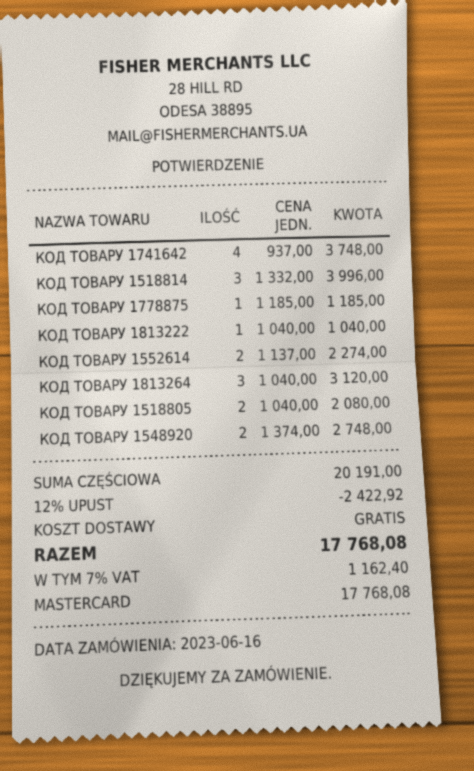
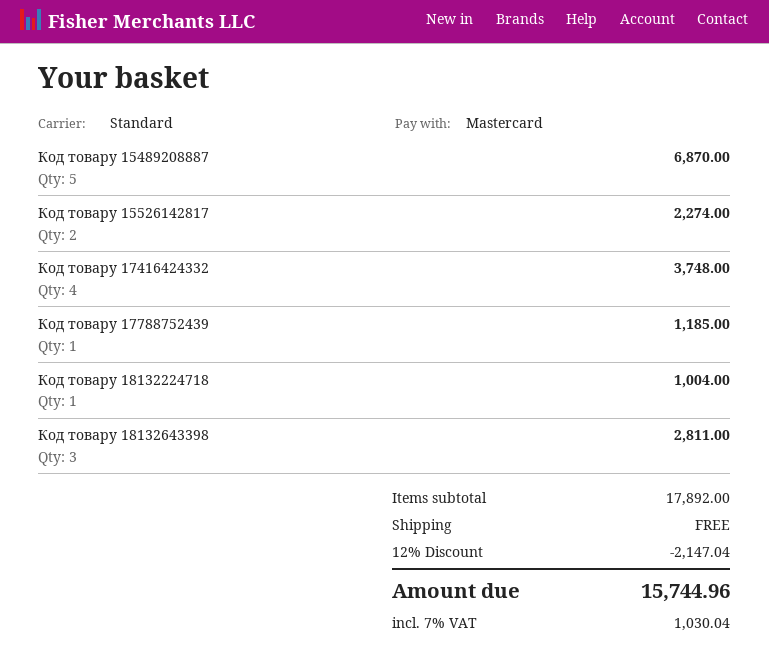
КОД ТОВАРУ 1518814: 3 for 3996.00 -> none
КОД ТОВАРУ 1813222: 1 for 1040.00 -> 1 for 1004.00
КОД ТОВАРУ 1813264: 3 for 3120.00 -> 3 for 2811.00
КОД ТОВАРУ 1518805: 2 for 2080.00 -> none
КОД ТОВАРУ 1548920: 2 for 2748.00 -> 5 for 6870.00
subtotal: 20191.00 -> 17892.00
discount: 12% = 2422.92 -> 12% = 2147.04
tax: 7% = 1162.40 -> 7% = 1030.04
total: 17768.08 -> 15744.96

